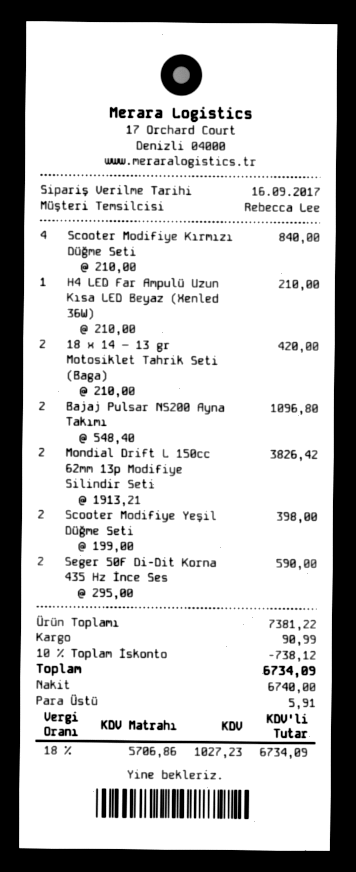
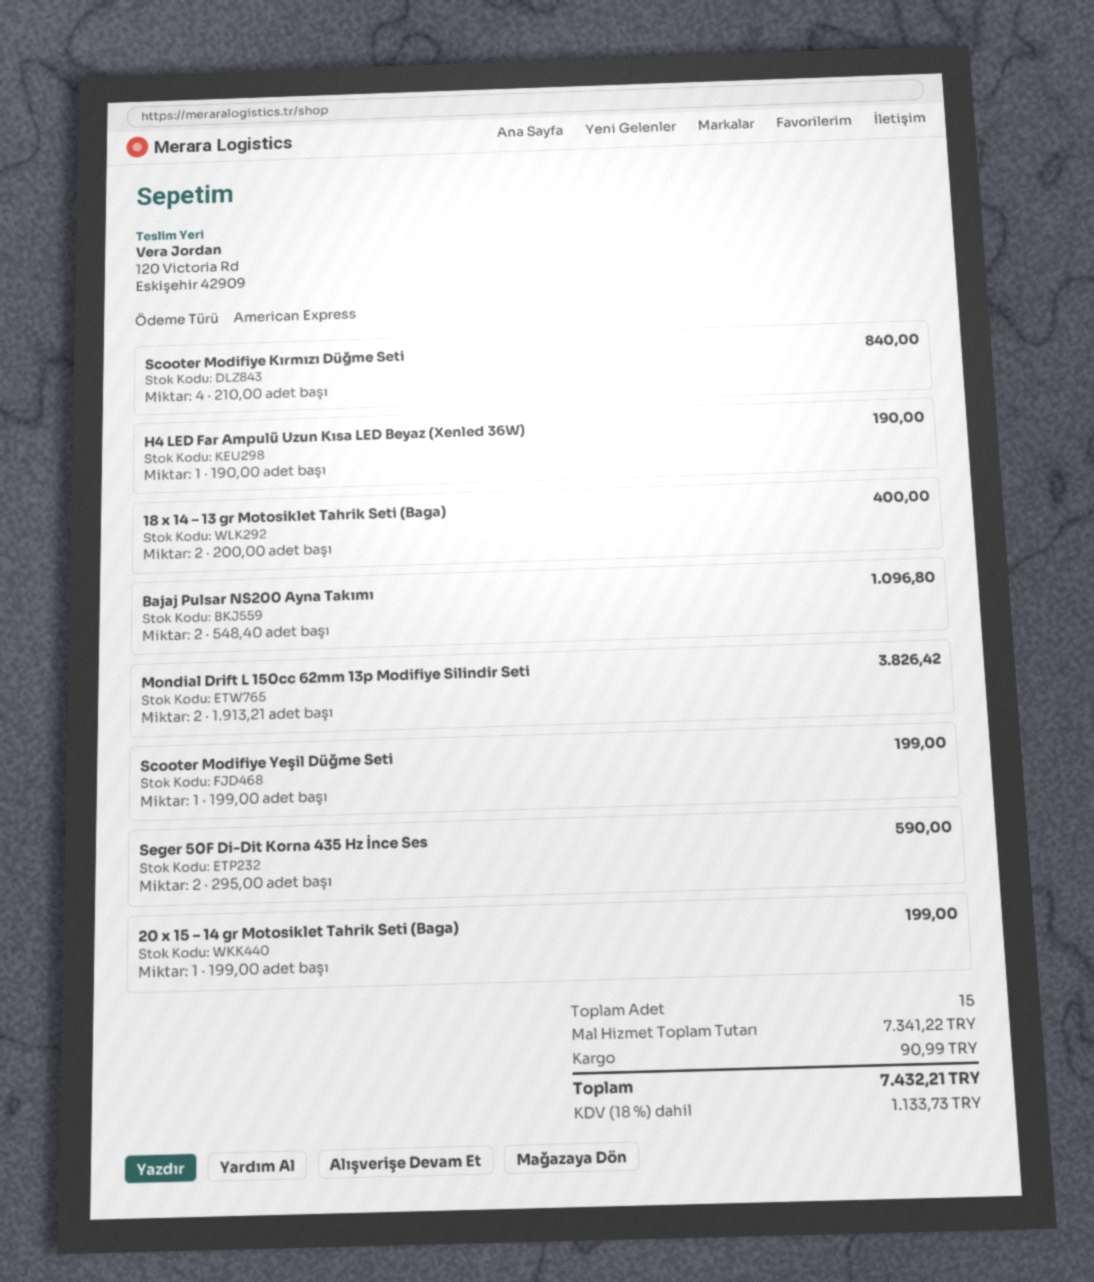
payment method: cash -> American Express
H4 LED Far Ampulü Uzun Kısa LED Beyaz (Xenled 36W): 1 x 210.00 = 210.00 -> 1 x 190.00 = 190.00
18 x 14 – 13 gr Motosiklet Tahrik Seti (Baga): 2 x 210.00 = 420.00 -> 2 x 200.00 = 400.00
Scooter Modifiye Yeşil Düğme Seti: 2 x 199.00 = 398.00 -> 1 x 199.00 = 199.00
20 x 15 – 14 gr Motosiklet Tahrik Seti (Baga): none -> 1 x 199.00 = 199.00
subtotal: 7381.22 -> 7341.22
discount: 10% = 738.12 -> none
tax: 18% = 1027.23 -> 18% = 1133.73
total: 6734.09 -> 7432.21

